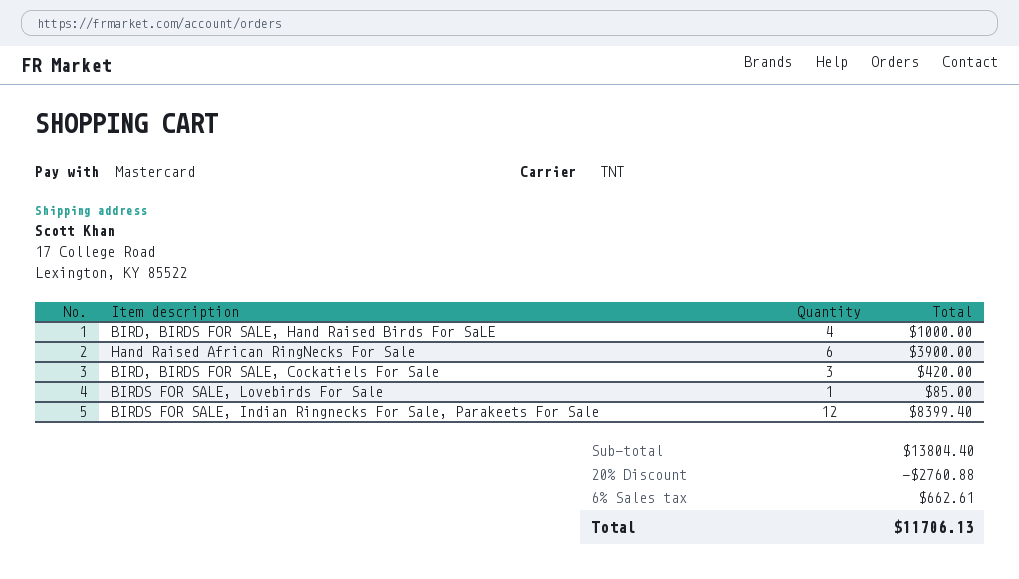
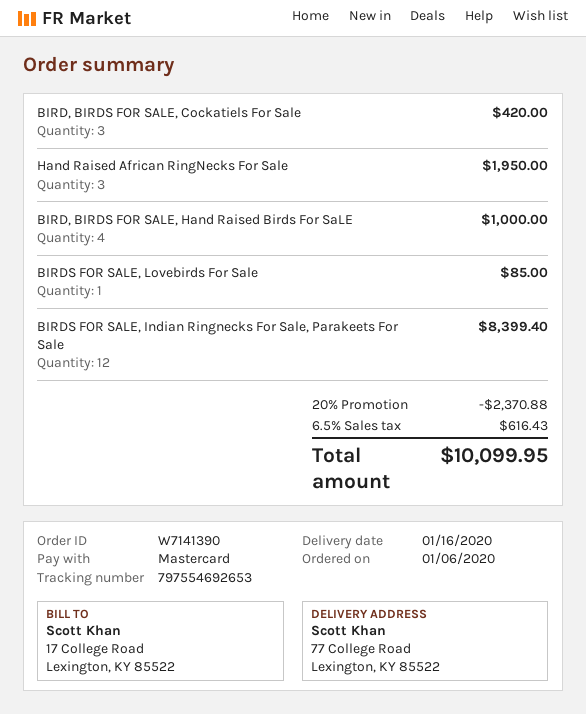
ship to: 17 College Road, Lexington, KY 85522 -> 77 College Road, Lexington, KY 85522
Hand Raised African RingNecks For Sale: 6 for 3900.00 -> 3 for 1950.00
discount: 20% = 2760.88 -> 20% = 2370.88
tax: 6% = 662.61 -> 6.5% = 616.43
total: 11706.13 -> 10099.95

